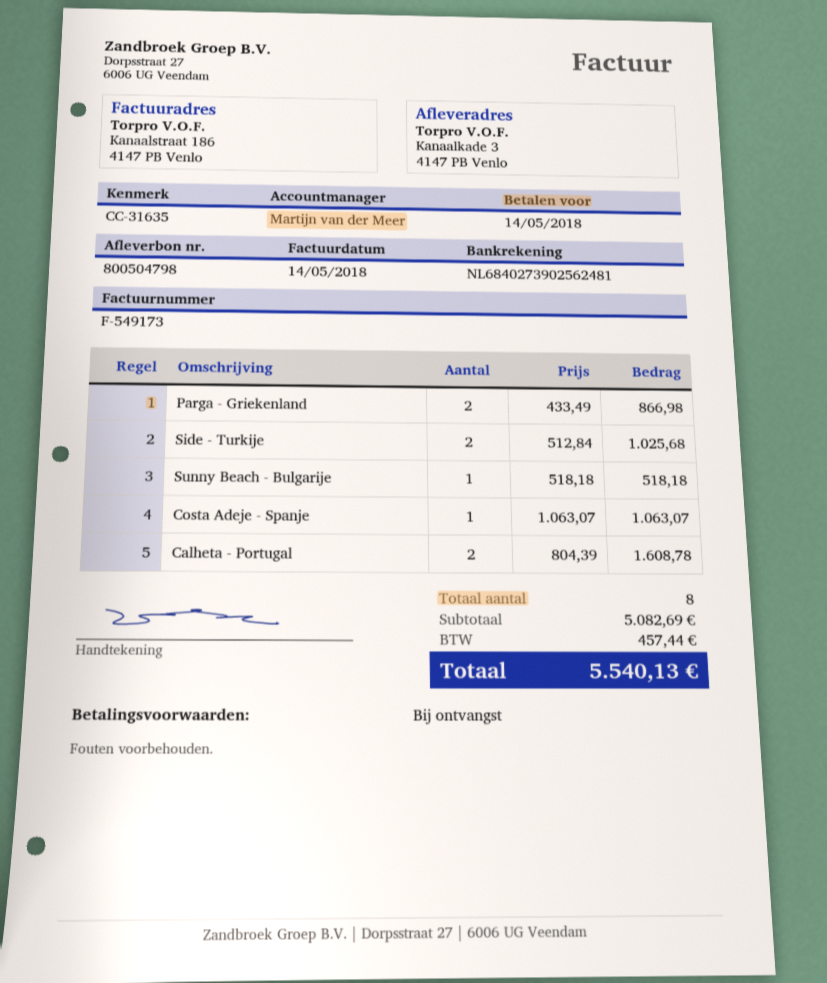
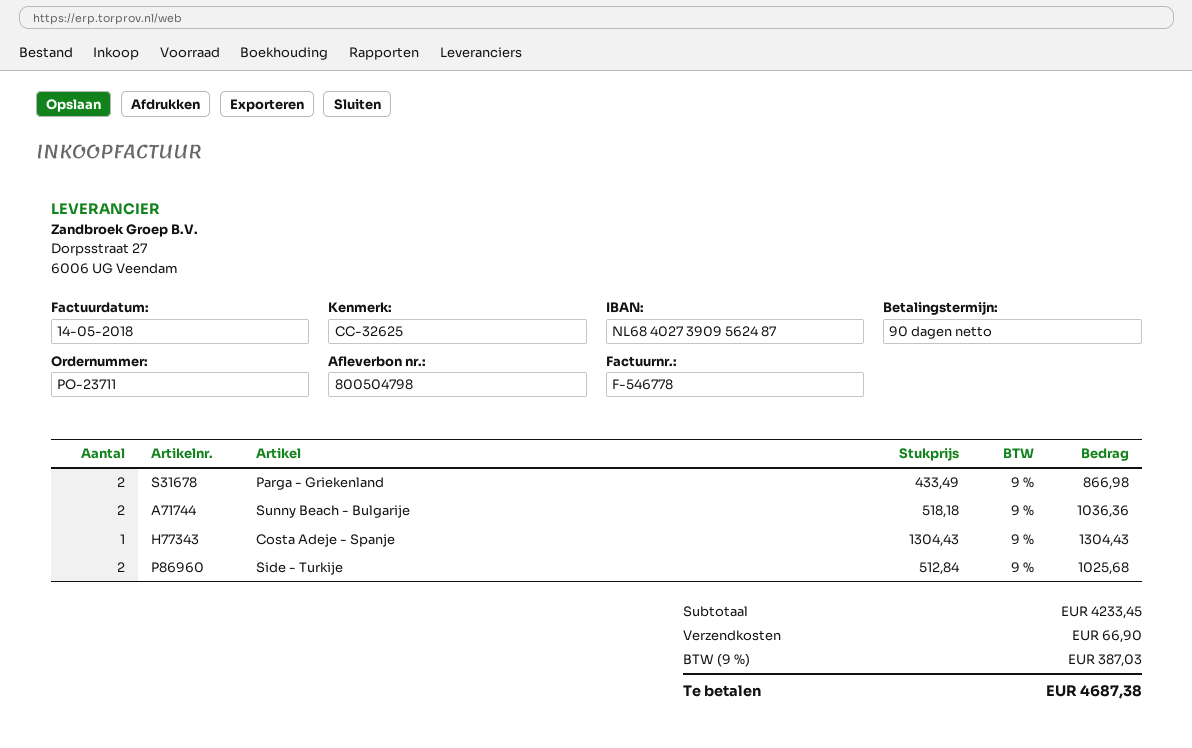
invoice number: F-549173 -> F-546778
payment terms: on receipt -> 90 days
reference: CC-31635 -> CC-32625
bank account: NL6840273902562481 -> NL6840273909562487
Sunny Beach - Bulgarije: 1 x 518.18 = 518.18 -> 2 x 518.18 = 1036.36
Costa Adeje - Spanje: 1 x 1063.07 = 1063.07 -> 1 x 1304.43 = 1304.43
Calheta - Portugal: 2 x 804.39 = 1608.78 -> none
subtotal: 5082.69 -> 4233.45
shipping: none -> 66.90
tax: 457.44 -> 387.03
total: 5540.13 -> 4687.38

